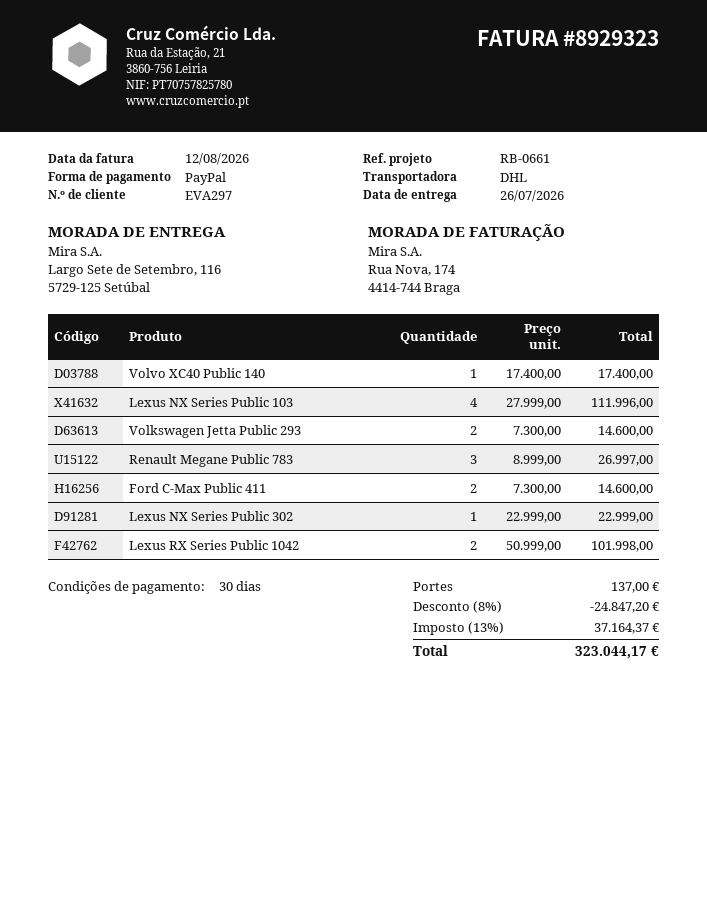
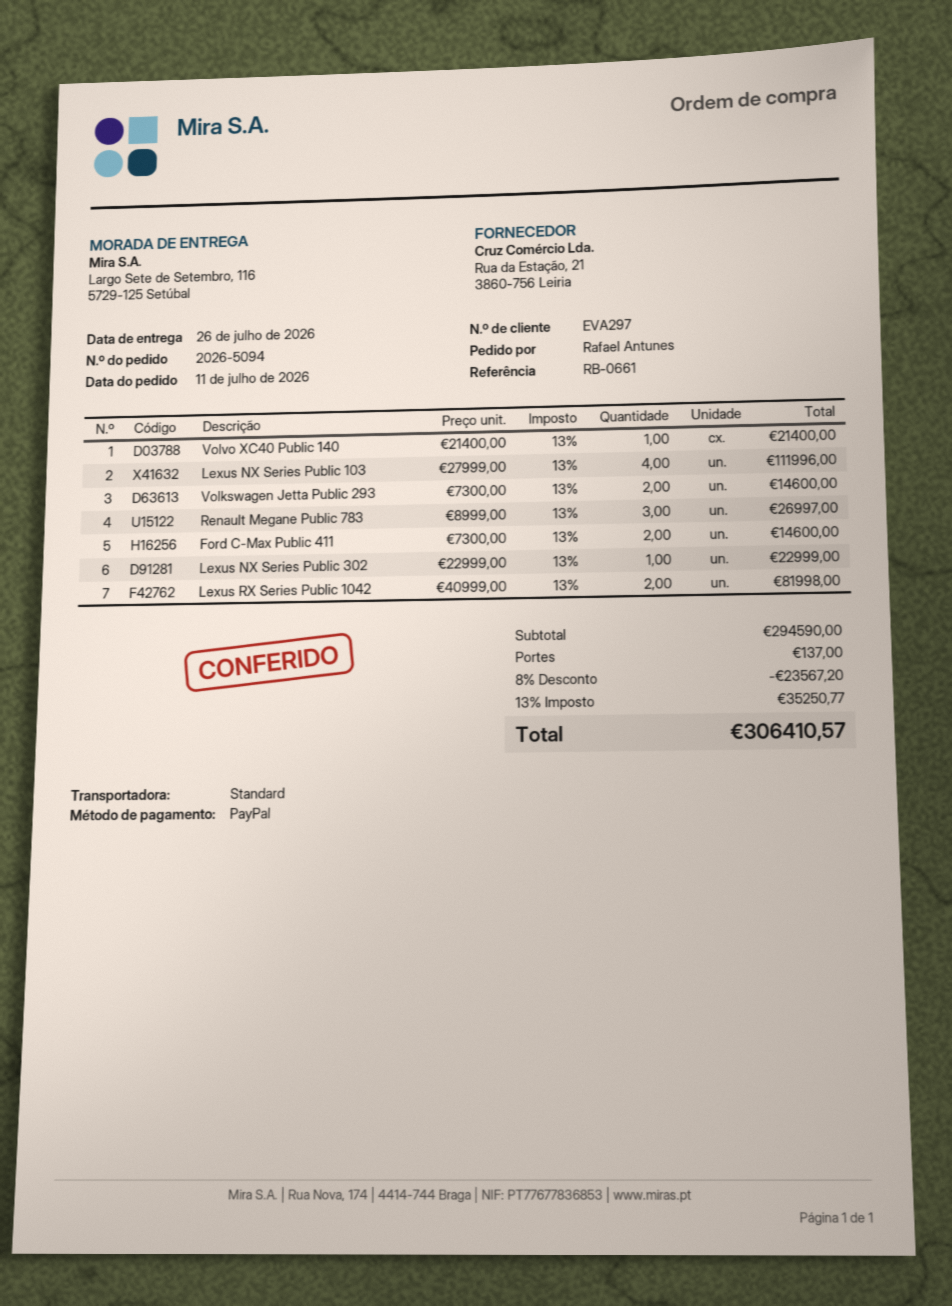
shipping method: DHL -> standard
Volvo XC40 Public 140: 1 x 17400.00 = 17400.00 -> 1 x 21400.00 = 21400.00
Lexus RX Series Public 1042: 2 x 50999.00 = 101998.00 -> 2 x 40999.00 = 81998.00
discount: 8% = 24847.20 -> 8% = 23567.20
tax: 13% = 37164.37 -> 13% = 35250.77
total: 323044.17 -> 306410.57

